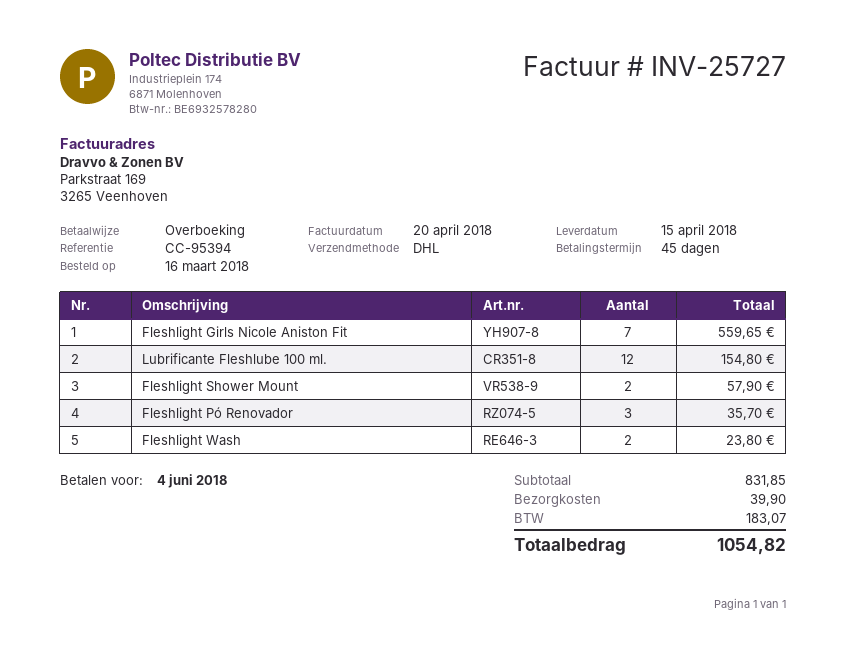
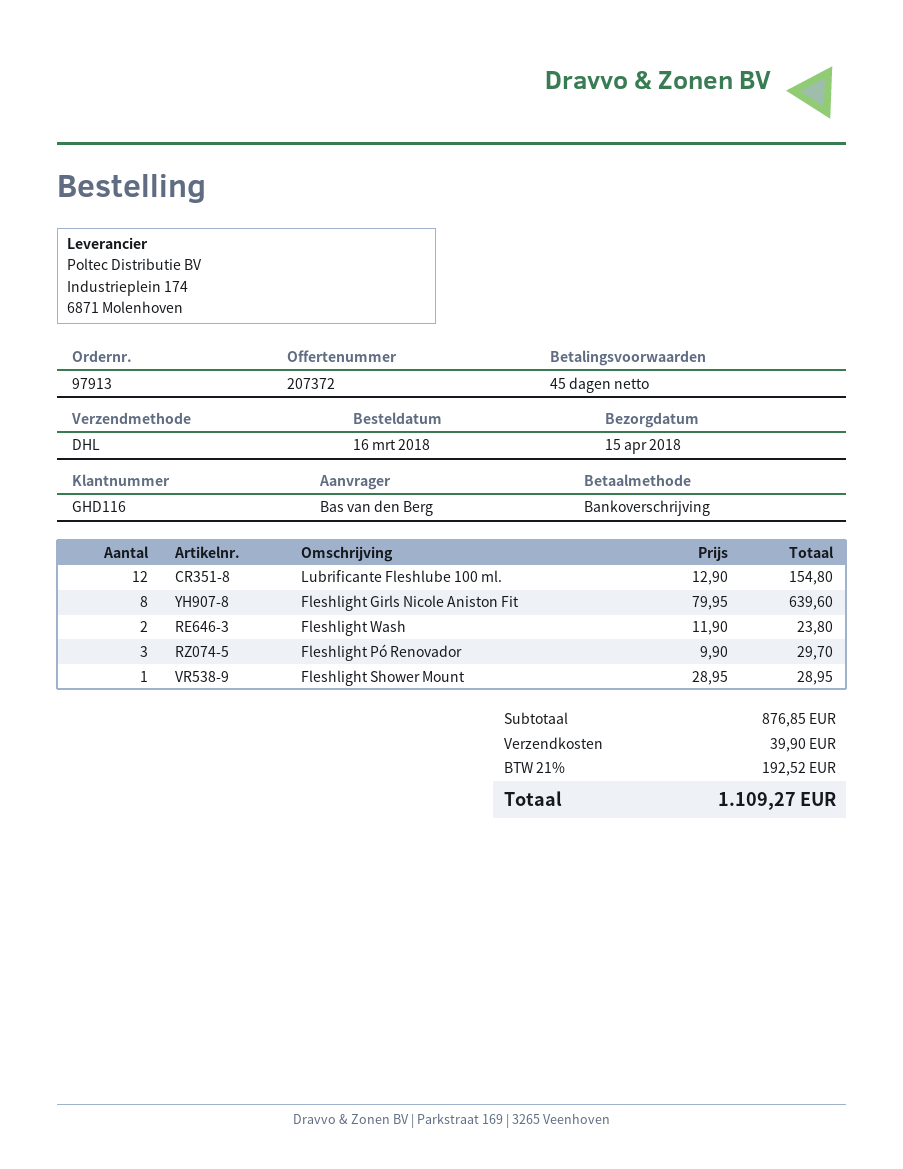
Fleshlight Girls Nicole Aniston Fit: 7 for 559.65 -> 8 for 639.60
Fleshlight Shower Mount: 2 for 57.90 -> 1 for 28.95
Fleshlight Pó Renovador: 3 for 35.70 -> 3 for 29.70
subtotal: 831.85 -> 876.85
tax: 183.07 -> 192.52
total: 1054.82 -> 1109.27

